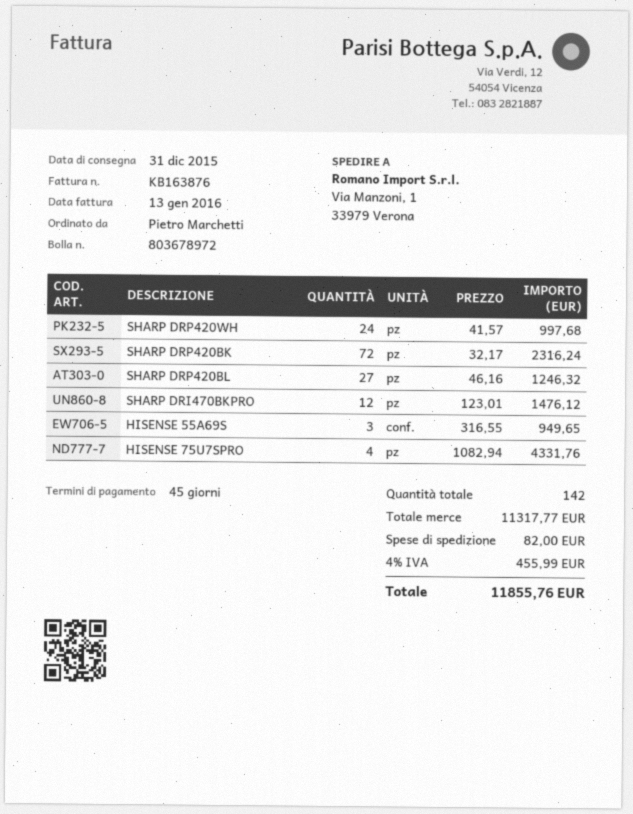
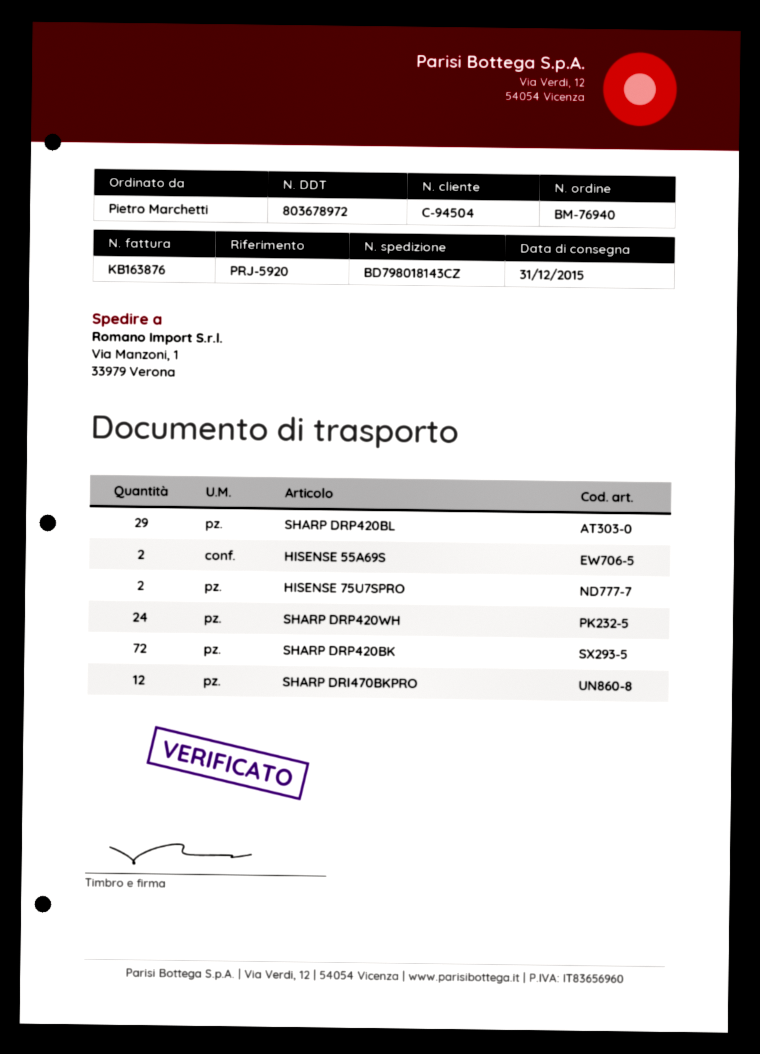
SHARP DRP420BL: 27 -> 29
HISENSE 55A69S: 3 -> 2
HISENSE 75U7SPRO: 4 -> 2

